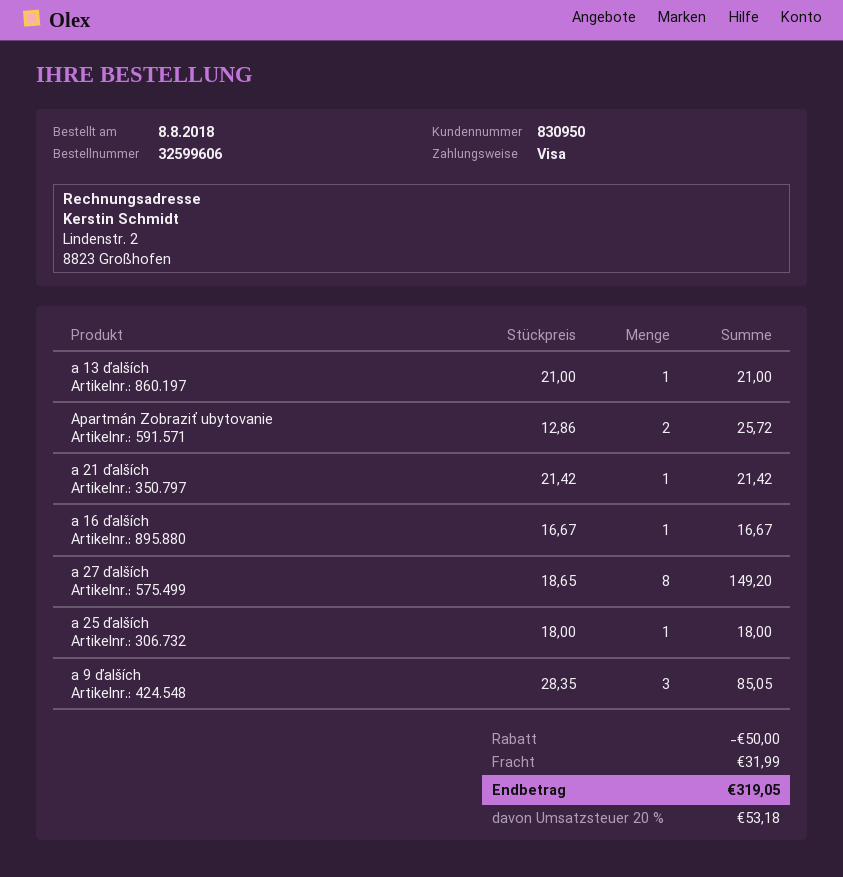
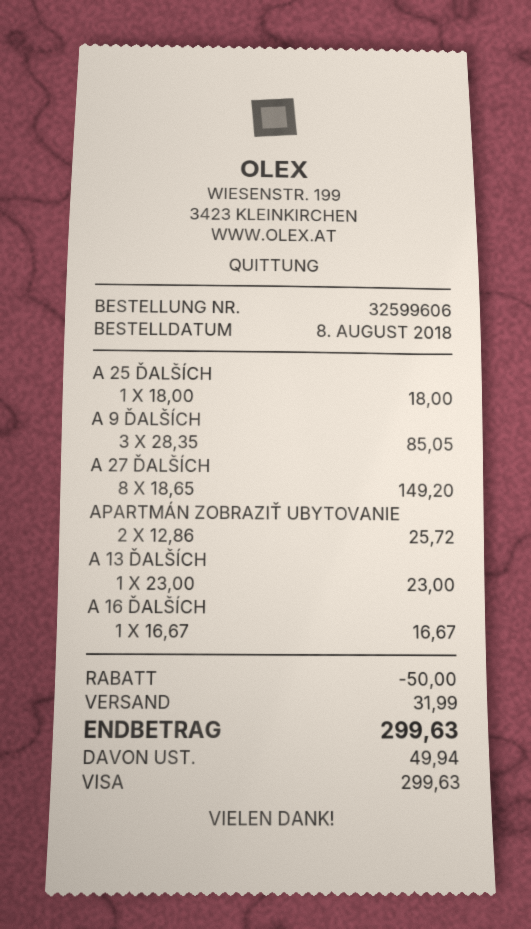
a 13 ďalších: 1 x 21.00 = 21.00 -> 1 x 23.00 = 23.00
a 21 ďalších: 1 x 21.42 = 21.42 -> none
tax: 53.18 -> 49.94
total: 319.05 -> 299.63

